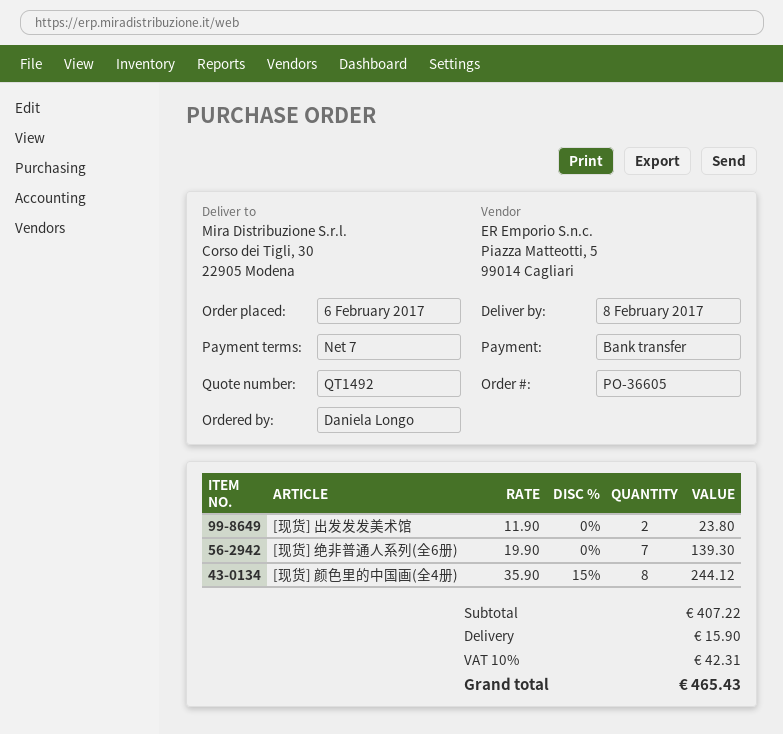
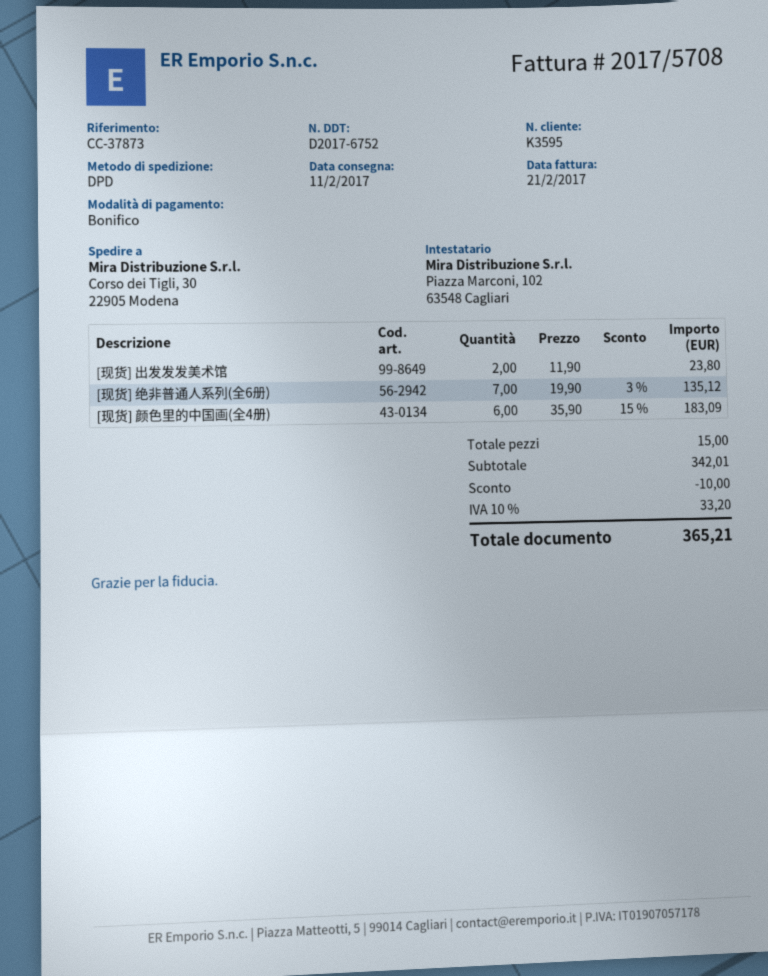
delivery date: 2017-02-08 -> 2017-02-11
[现货] 绝非普通人系列(全6册): 7 x 19.90 = 139.30 -> 7 x 19.90 - 3% = 135.12
[现货] 颜色里的中国画(全4册): 8 x 35.90 - 15% = 244.12 -> 6 x 35.90 - 15% = 183.09
subtotal: 407.22 -> 342.01
discount: none -> 10.00
shipping: 15.90 -> none
tax: 10% = 42.31 -> 10% = 33.20
total: 465.43 -> 365.21

